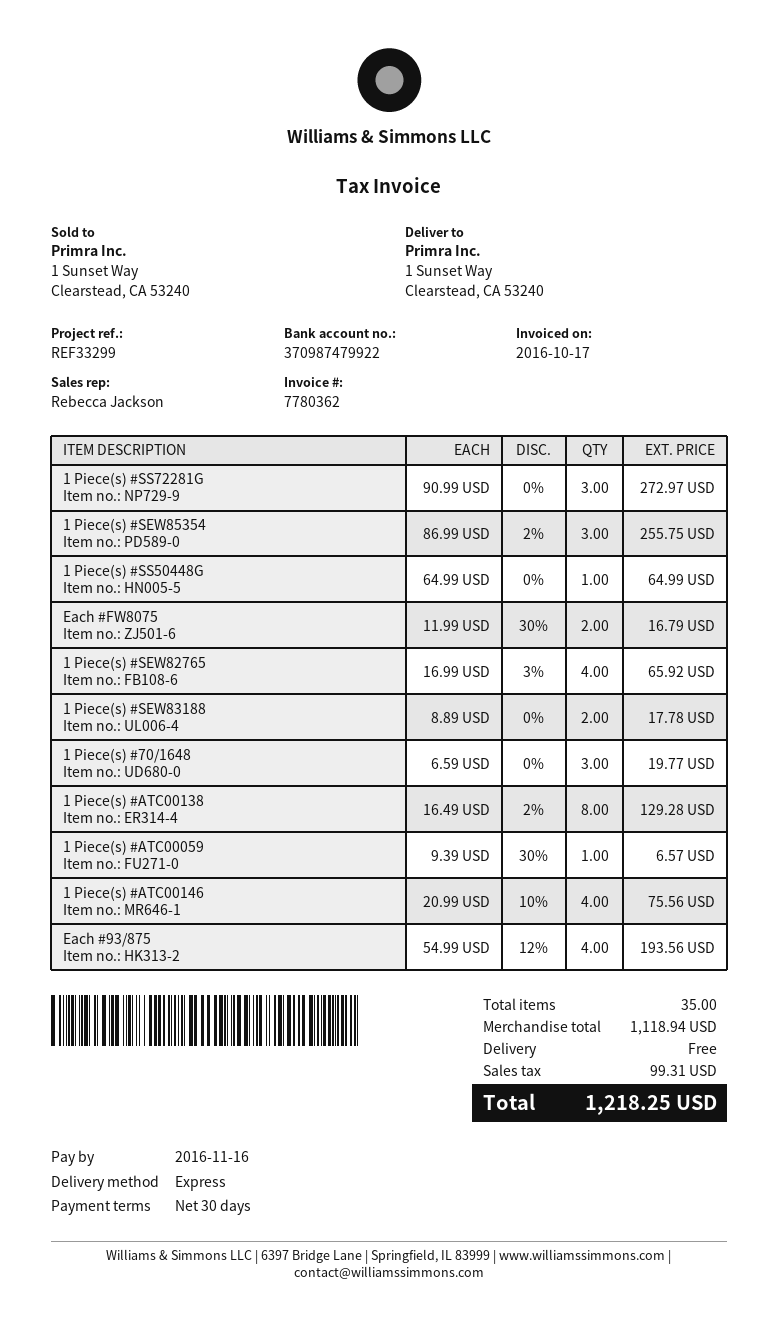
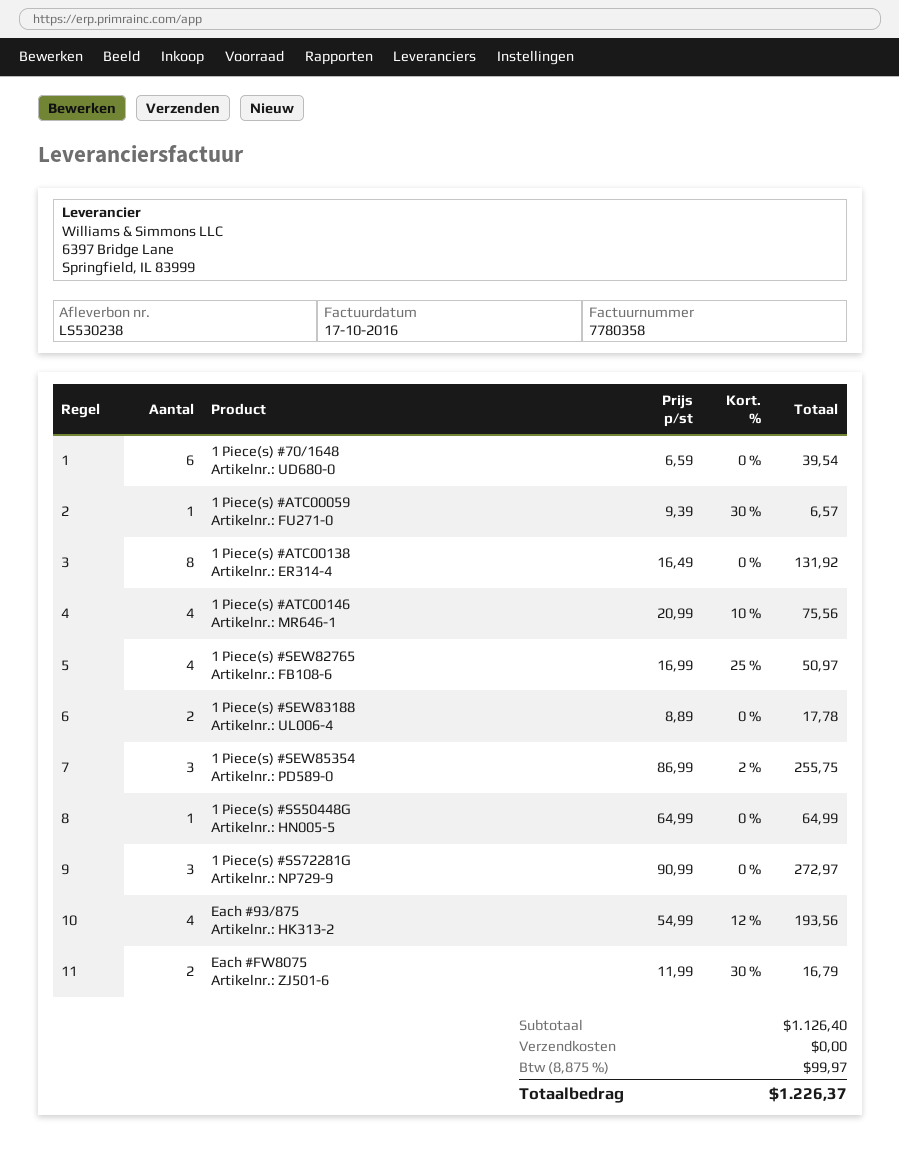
invoice number: 7780362 -> 7780358
1 Piece(s) #SEW82765: 4 x 16.99 - 3% = 65.92 -> 4 x 16.99 - 25% = 50.97
1 Piece(s) #70/1648: 3 x 6.59 = 19.77 -> 6 x 6.59 = 39.54
1 Piece(s) #ATC00138: 8 x 16.49 - 2% = 129.28 -> 8 x 16.49 = 131.92
subtotal: 1118.94 -> 1126.40
tax: 99.31 -> 99.97
total: 1218.25 -> 1226.37

